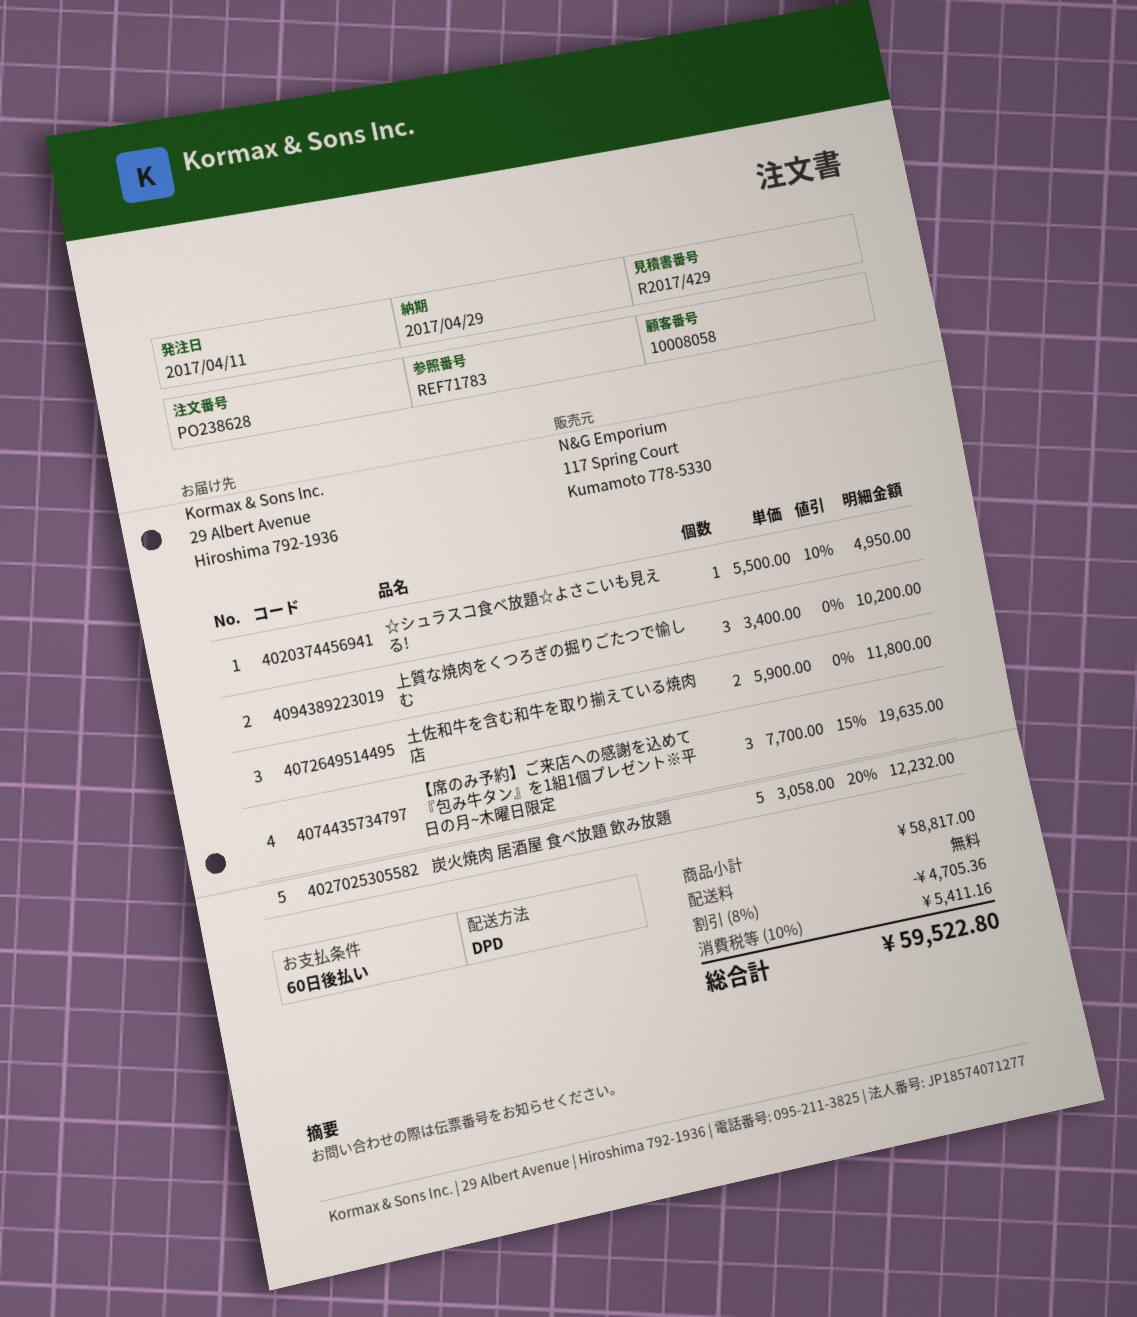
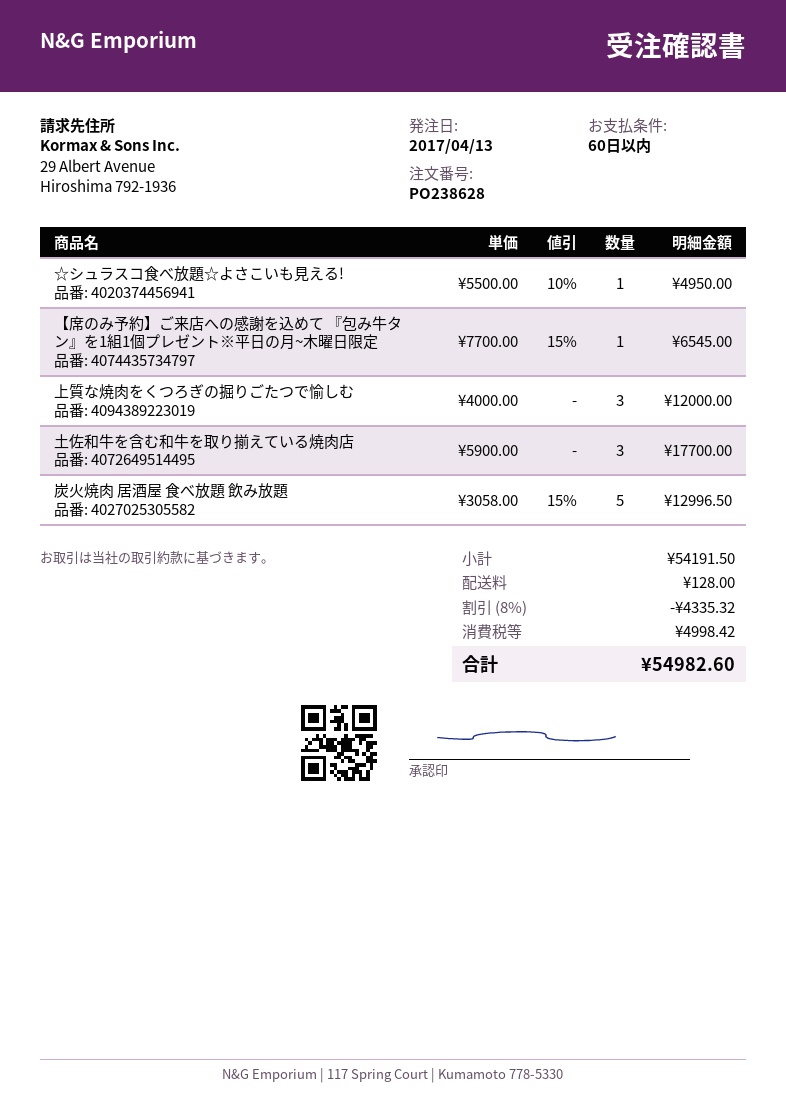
order date: 2017-04-11 -> 2017-04-13
上質な焼肉をくつろぎの掘りごたつで愉しむ: 3 x 3400.00 = 10200.00 -> 3 x 4000.00 = 12000.00
土佐和牛を含む和牛を取り揃えている焼肉店: 2 x 5900.00 = 11800.00 -> 3 x 5900.00 = 17700.00
【席のみ予約】ご来店への感謝を込めて 『包み牛タン』を1組1個プレゼント※平日の月~木曜日限定: 3 x 7700.00 - 15% = 19635.00 -> 1 x 7700.00 - 15% = 6545.00
炭火焼肉 居酒屋 食べ放題 飲み放題: 5 x 3058.00 - 20% = 12232.00 -> 5 x 3058.00 - 15% = 12996.50
subtotal: 58817.00 -> 54191.50
discount: 8% = 4705.36 -> 8% = 4335.32
shipping: 0.00 -> 128.00
tax: 5411.16 -> 4998.42
total: 59522.80 -> 54982.60

